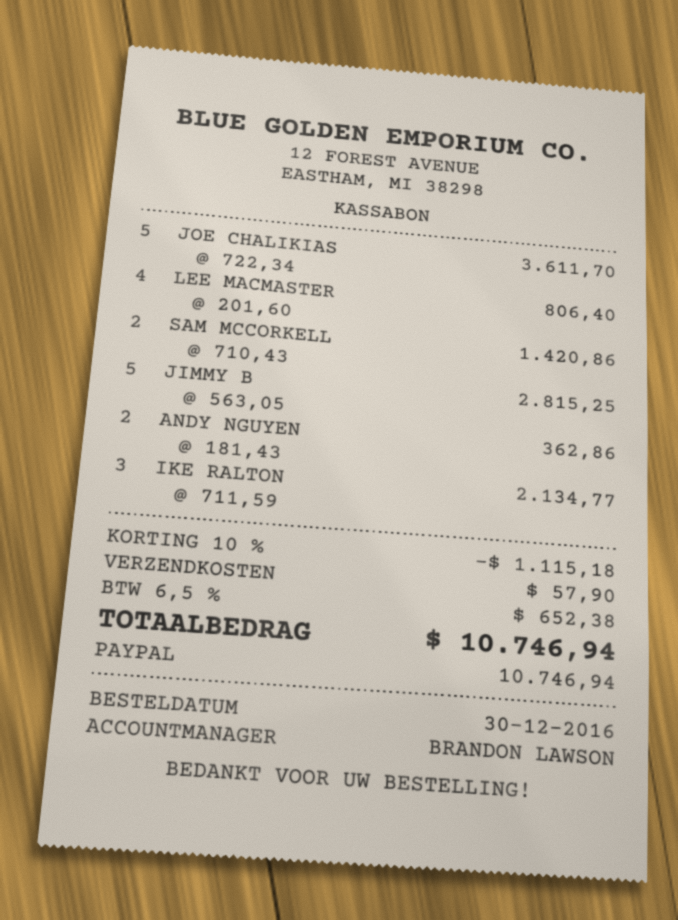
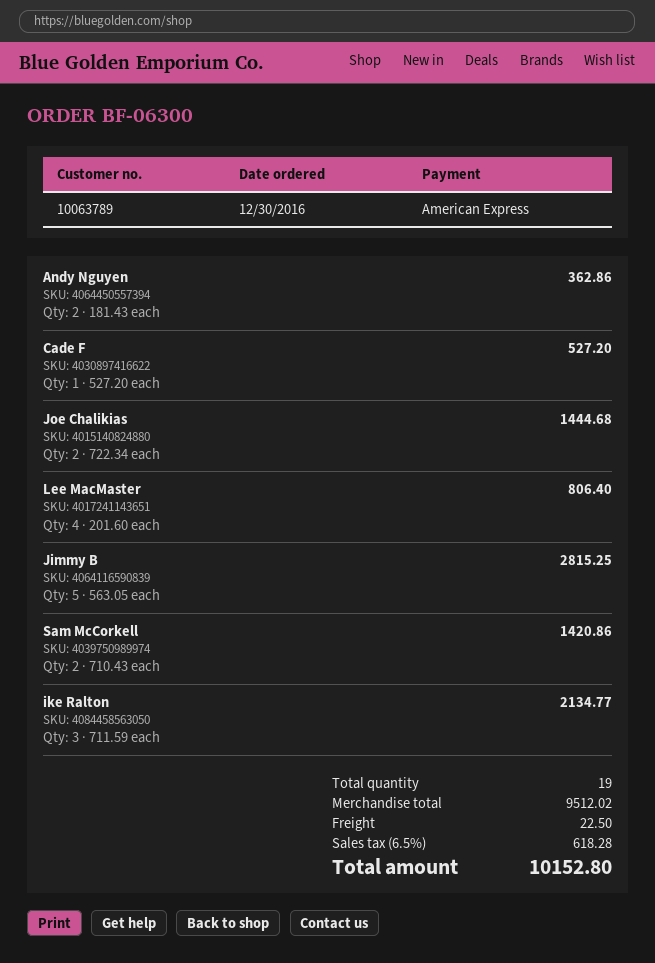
payment method: PayPal -> American Express
JOE CHALIKIAS: 5 x 722.34 = 3611.70 -> 2 x 722.34 = 1444.68
Cade F: none -> 1 x 527.20 = 527.20
discount: 10% = 1115.18 -> none
shipping: 57.90 -> 22.50
tax: 6.5% = 652.38 -> 6.5% = 618.28
total: 10746.94 -> 10152.80

